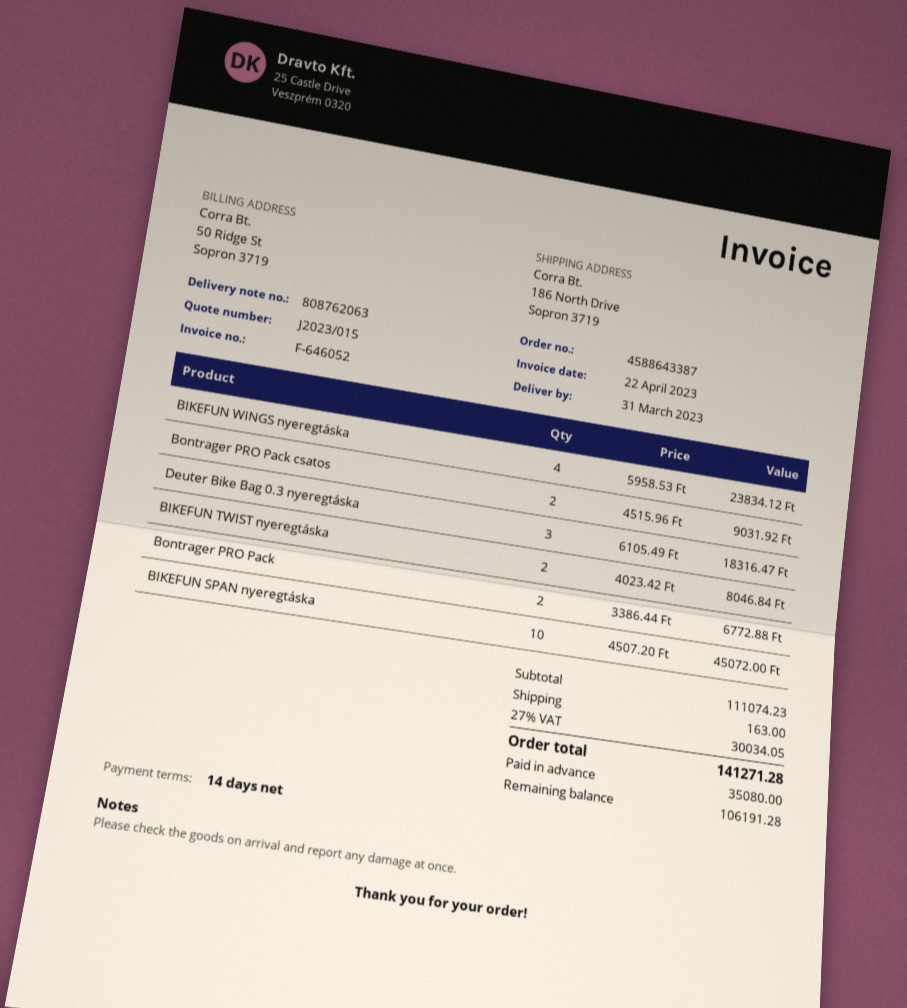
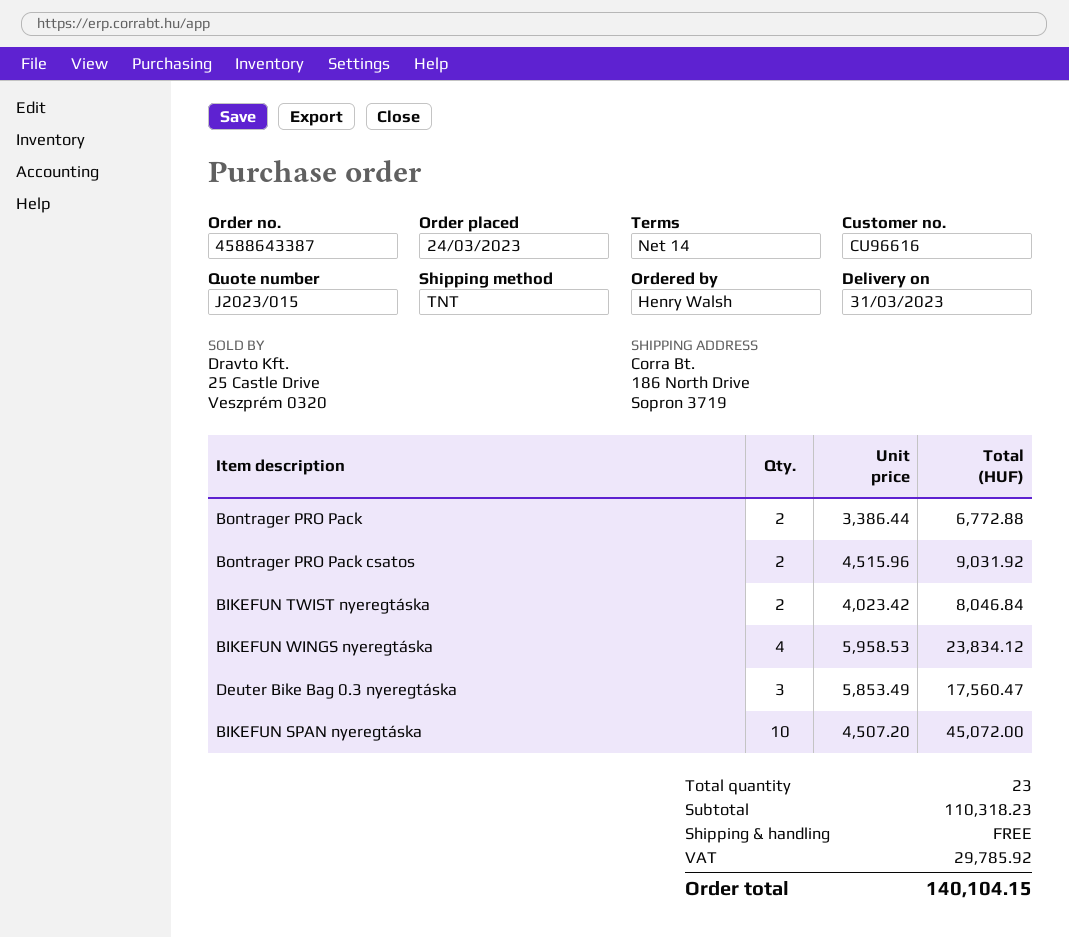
Deuter Bike Bag 0.3 nyeregtáska: 3 x 6105.49 = 18316.47 -> 3 x 5853.49 = 17560.47
subtotal: 111074.23 -> 110318.23
shipping: 163.00 -> 0.00
tax: 30034.05 -> 29785.92
total: 141271.28 -> 140104.15

